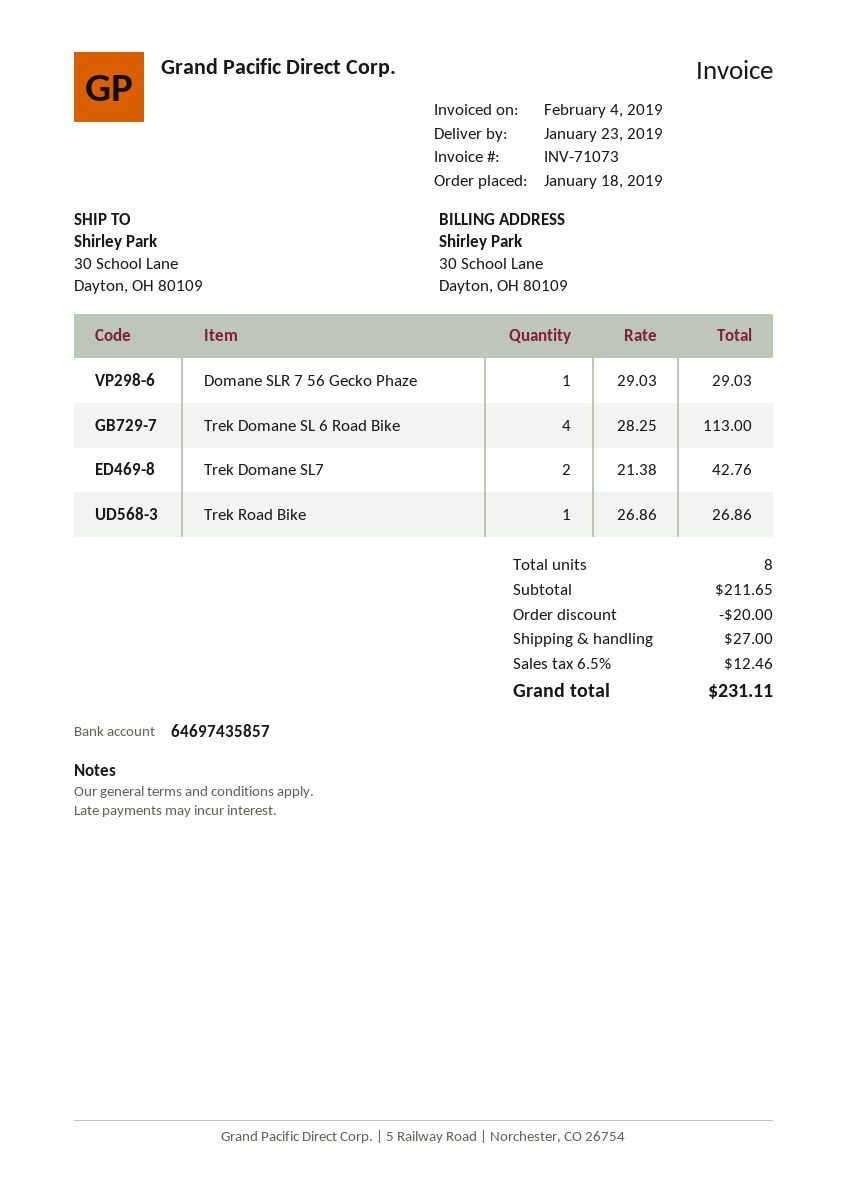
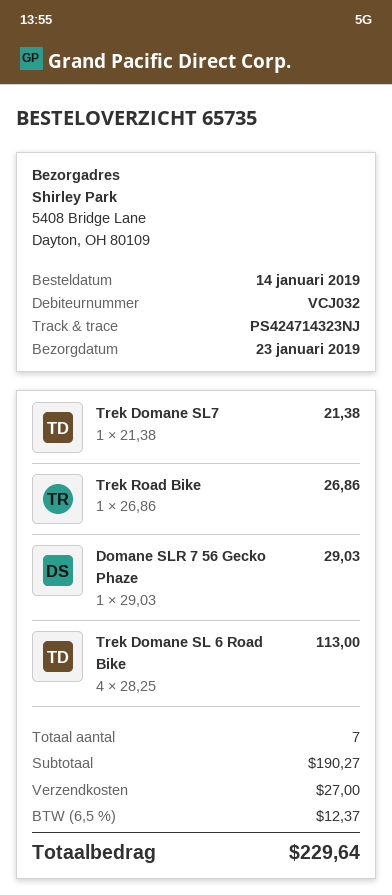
order date: 2019-01-18 -> 2019-01-14
ship to: 30 School Lane, Dayton, OH 80109 -> 5408 Bridge Lane, Dayton, OH 80109
Trek Domane SL7: 2 x 21.38 = 42.76 -> 1 x 21.38 = 21.38
total quantity: 8 -> 7
subtotal: 211.65 -> 190.27
discount: 20.00 -> none
tax: 6.5% = 12.46 -> 6.5% = 12.37
total: 231.11 -> 229.64

